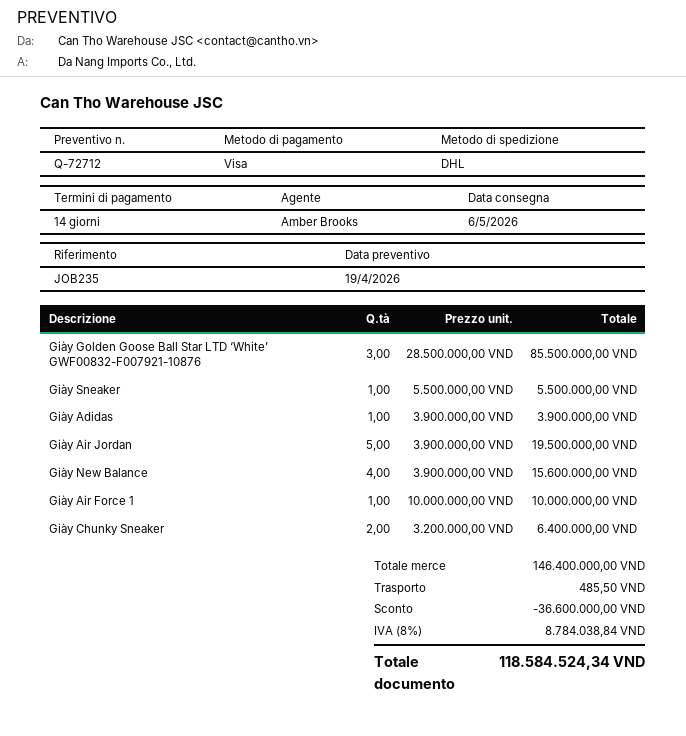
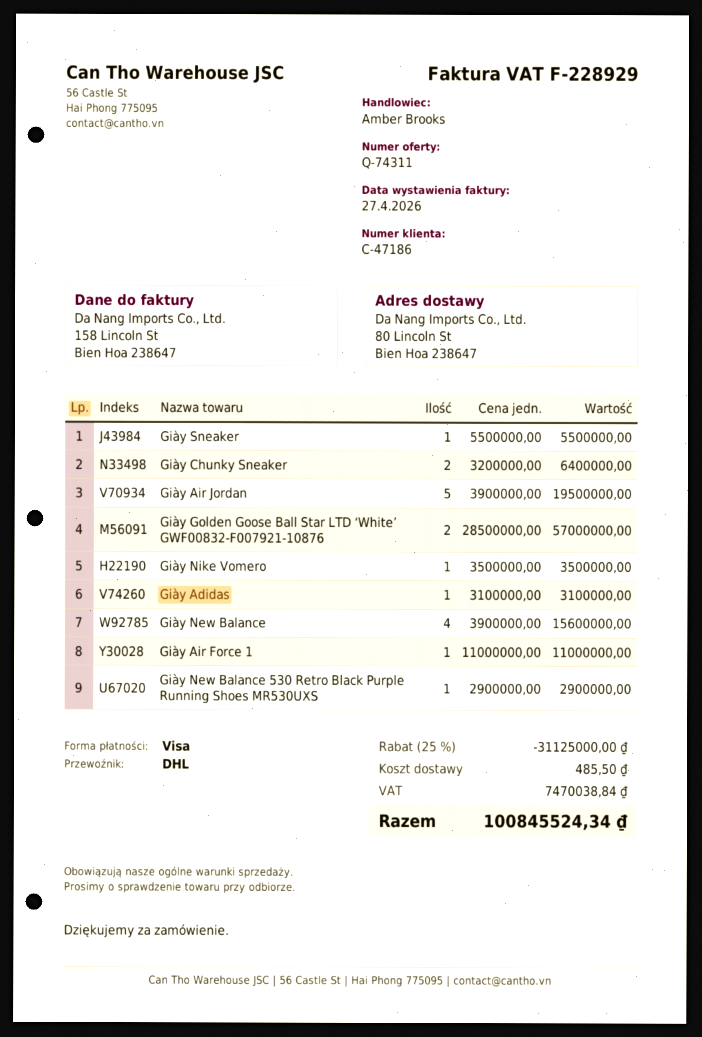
quote number: Q-72712 -> Q-74311
Giày Golden Goose Ball Star LTD ‘White’ GWF00832-F007921-10876: 3 x 28500000.00 = 85500000.00 -> 2 x 28500000.00 = 57000000.00
Giày Adidas: 1 x 3900000.00 = 3900000.00 -> 1 x 3100000.00 = 3100000.00
Giày Air Force 1: 1 x 10000000.00 = 10000000.00 -> 1 x 11000000.00 = 11000000.00
Giày Nike Vomero: none -> 1 x 3500000.00 = 3500000.00
Giày New Balance 530 Retro Black Purple Running Shoes MR530UXS: none -> 1 x 2900000.00 = 2900000.00
discount: 36600000.00 -> 31125000.00
tax: 8784038.84 -> 7470038.84
total: 118584524.34 -> 100845524.34

